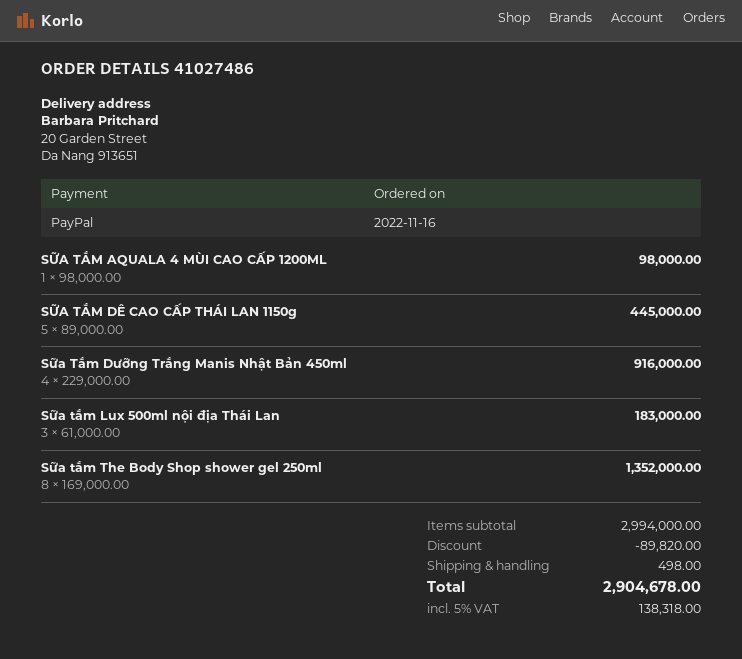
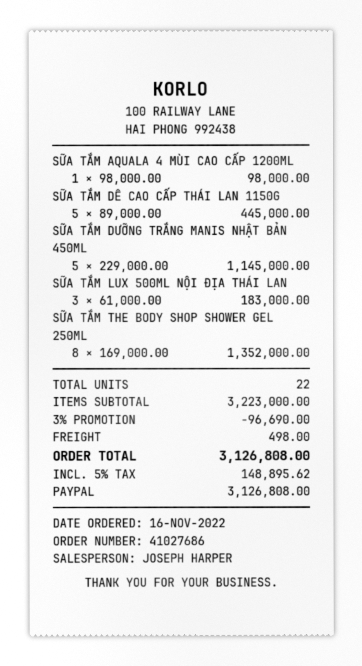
order number: 41027486 -> 41027686
Sữa Tắm Dưỡng Trắng Manis Nhật Bản 450ml: 4 x 229000.00 = 916000.00 -> 5 x 229000.00 = 1145000.00
subtotal: 2994000.00 -> 3223000.00
discount: 89820.00 -> 96690.00
tax: 5% = 138318.00 -> 5% = 148895.62
total: 2904678.00 -> 3126808.00

